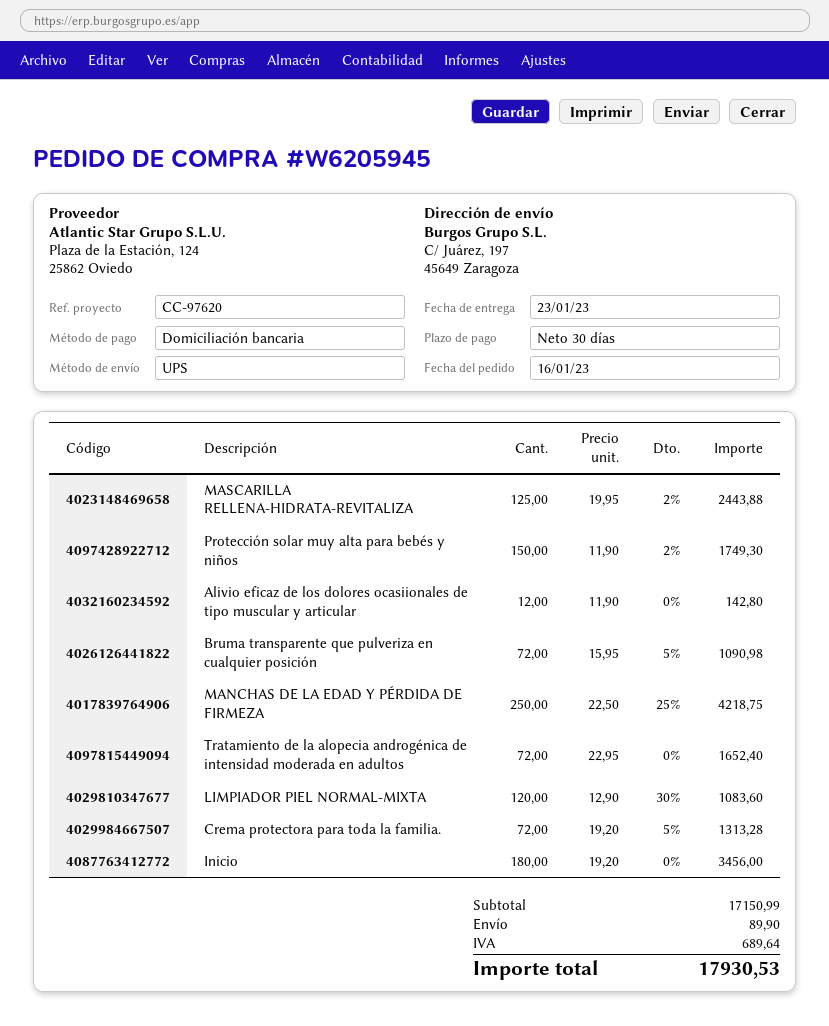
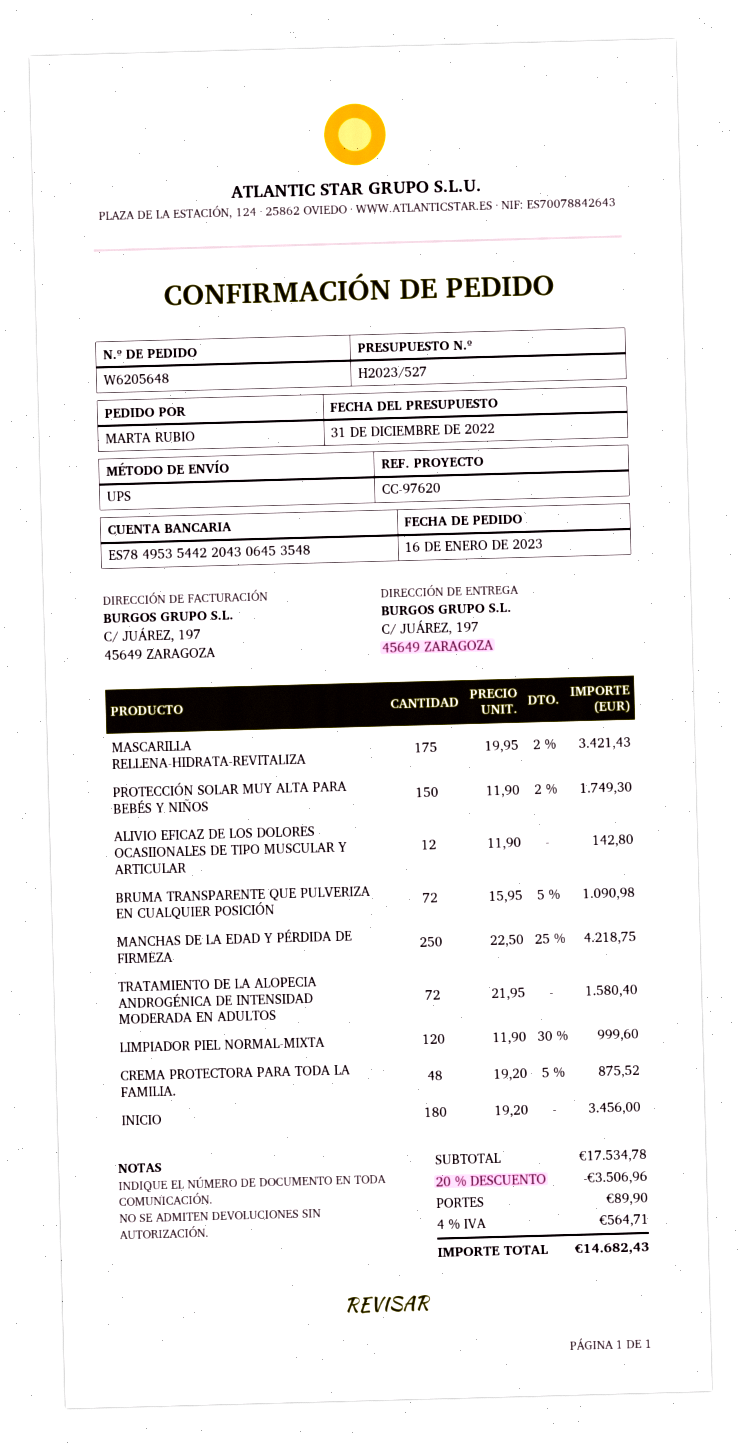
order number: W6205945 -> W6205648
MASCARILLA RELLENA-HIDRATA-REVITALIZA: 125 x 19.95 - 2% = 2443.88 -> 175 x 19.95 - 2% = 3421.43
Tratamiento de la alopecia androgénica de intensidad moderada en adultos: 72 x 22.95 = 1652.40 -> 72 x 21.95 = 1580.40
LIMPIADOR PIEL NORMAL-MIXTA: 120 x 12.90 - 30% = 1083.60 -> 120 x 11.90 - 30% = 999.60
Crema protectora para toda la familia.: 72 x 19.20 - 5% = 1313.28 -> 48 x 19.20 - 5% = 875.52
subtotal: 17150.99 -> 17534.78
discount: none -> 20% = 3506.96
tax: 689.64 -> 564.71
total: 17930.53 -> 14682.43

